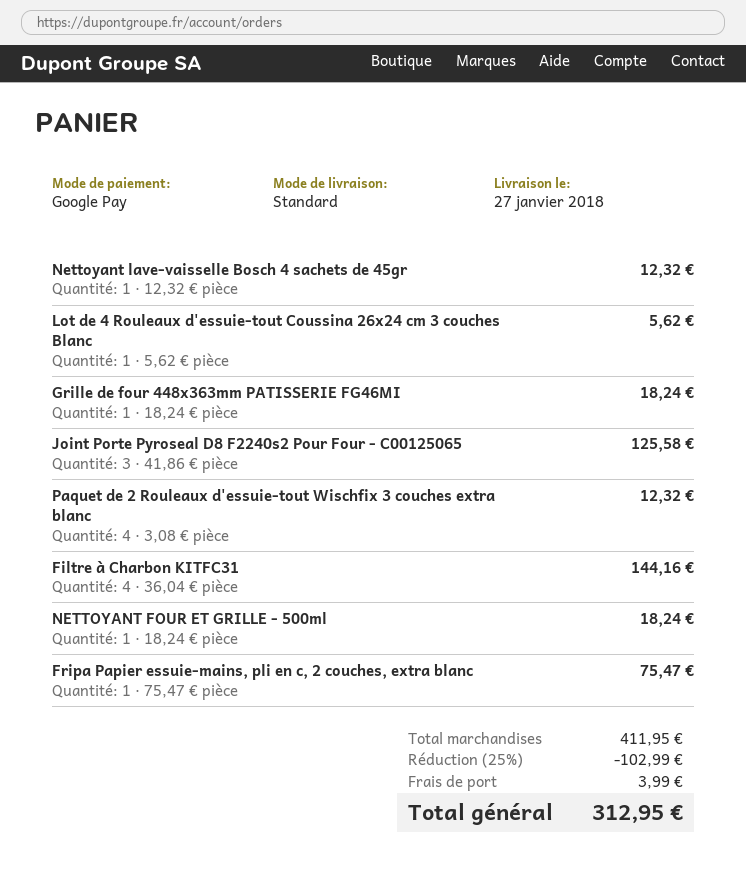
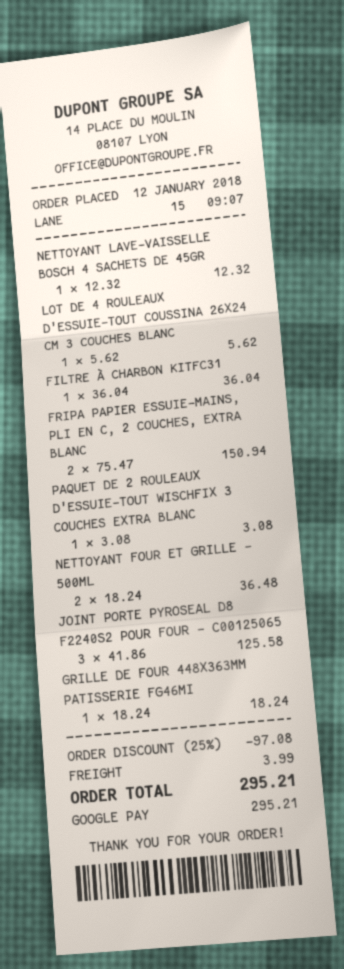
Paquet de 2 Rouleaux d'essuie-tout Wischfix 3 couches extra blanc: 4 x 3.08 = 12.32 -> 1 x 3.08 = 3.08
Filtre à Charbon KITFC31: 4 x 36.04 = 144.16 -> 1 x 36.04 = 36.04
NETTOYANT FOUR ET GRILLE - 500ml: 1 x 18.24 = 18.24 -> 2 x 18.24 = 36.48
Fripa Papier essuie-mains, pli en c, 2 couches, extra blanc: 1 x 75.47 = 75.47 -> 2 x 75.47 = 150.94
discount: 25% = 102.99 -> 25% = 97.08
total: 312.95 -> 295.21

